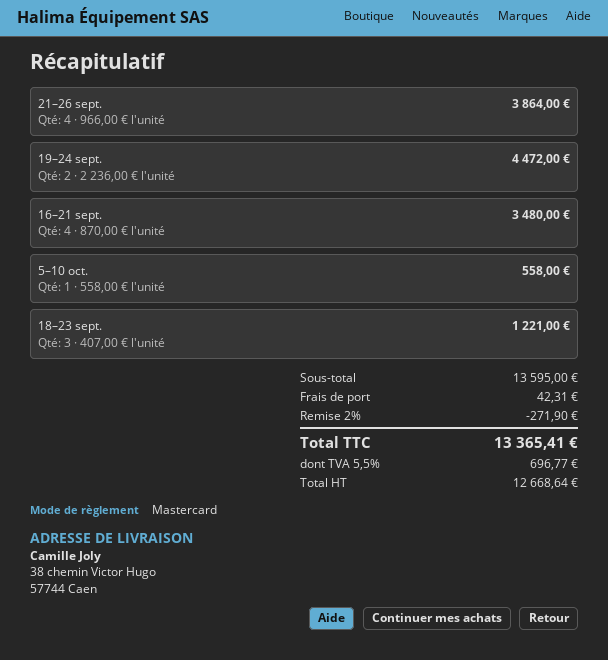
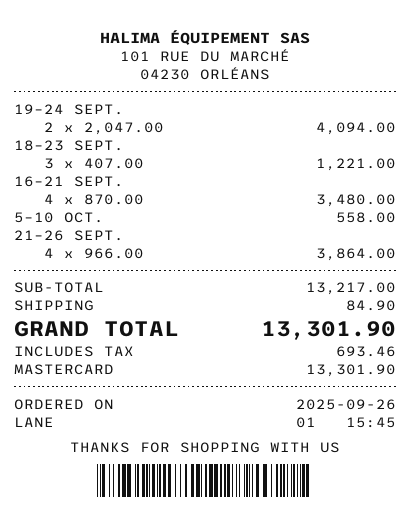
19–24 sept.: 2 x 2236.00 = 4472.00 -> 2 x 2047.00 = 4094.00
subtotal: 13595.00 -> 13217.00
discount: 2% = 271.90 -> none
shipping: 42.31 -> 84.90
tax: 696.77 -> 693.46
total: 13365.41 -> 13301.90

